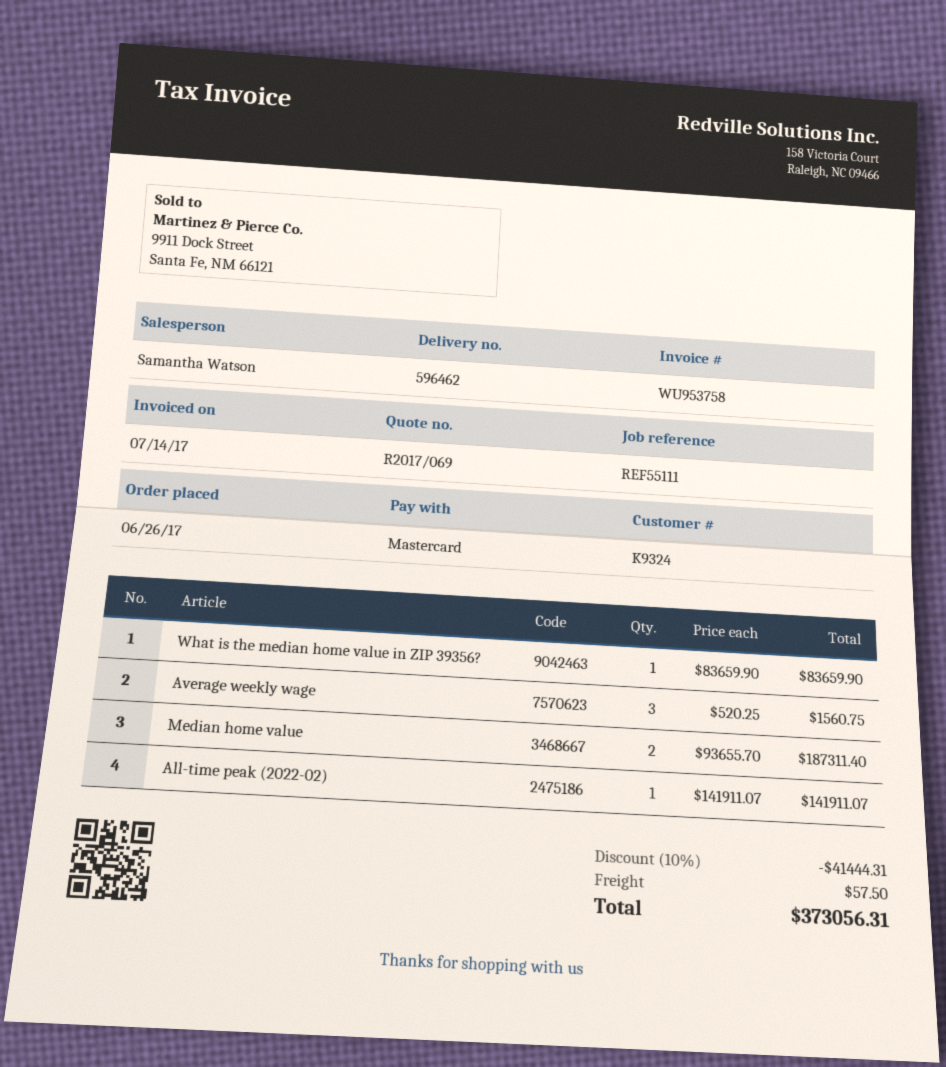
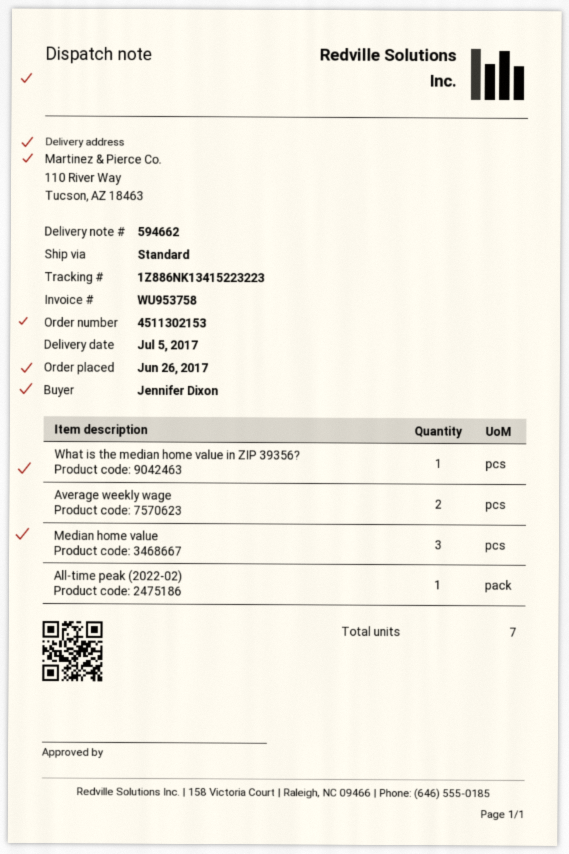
delivery note number: 596462 -> 594662
Average weekly wage: 3 -> 2
Median home value: 2 -> 3

